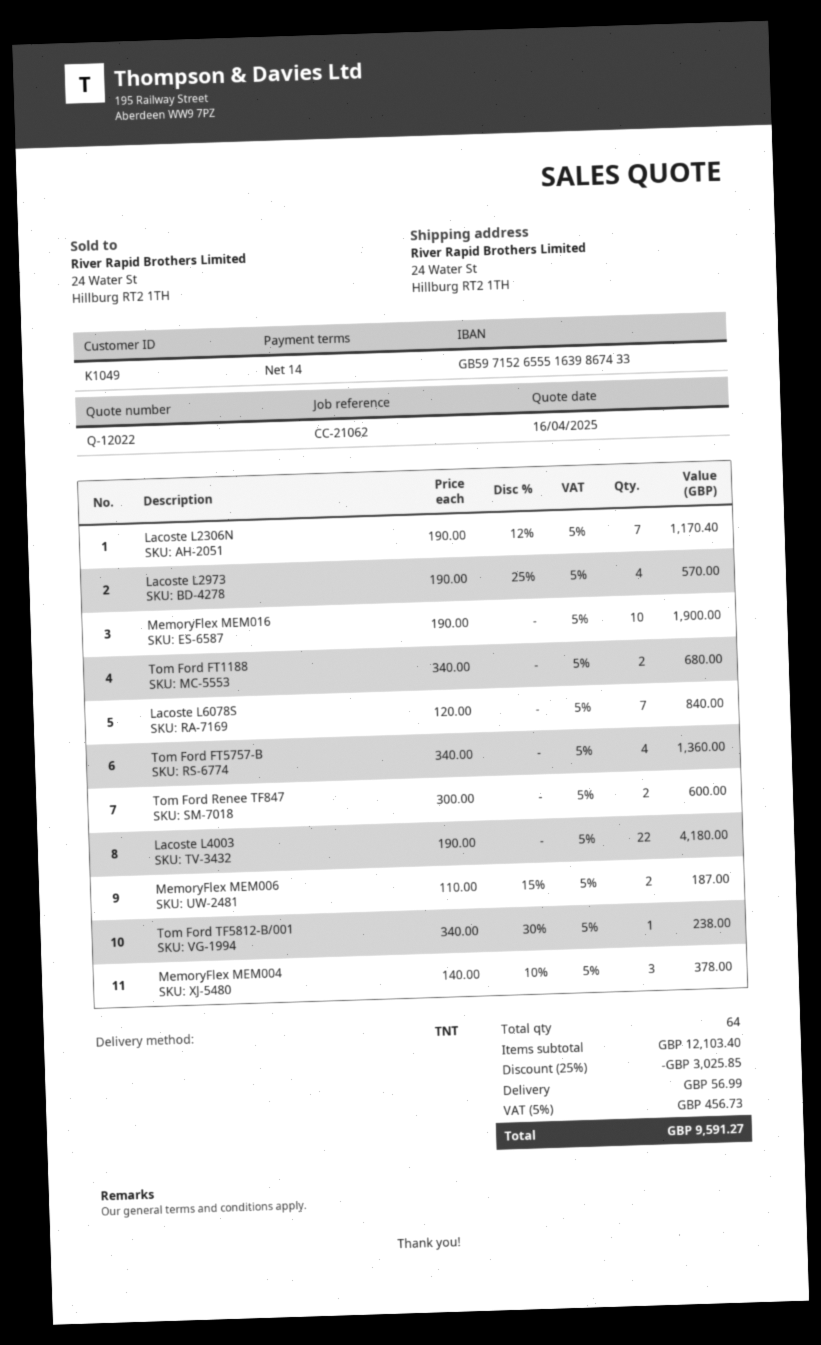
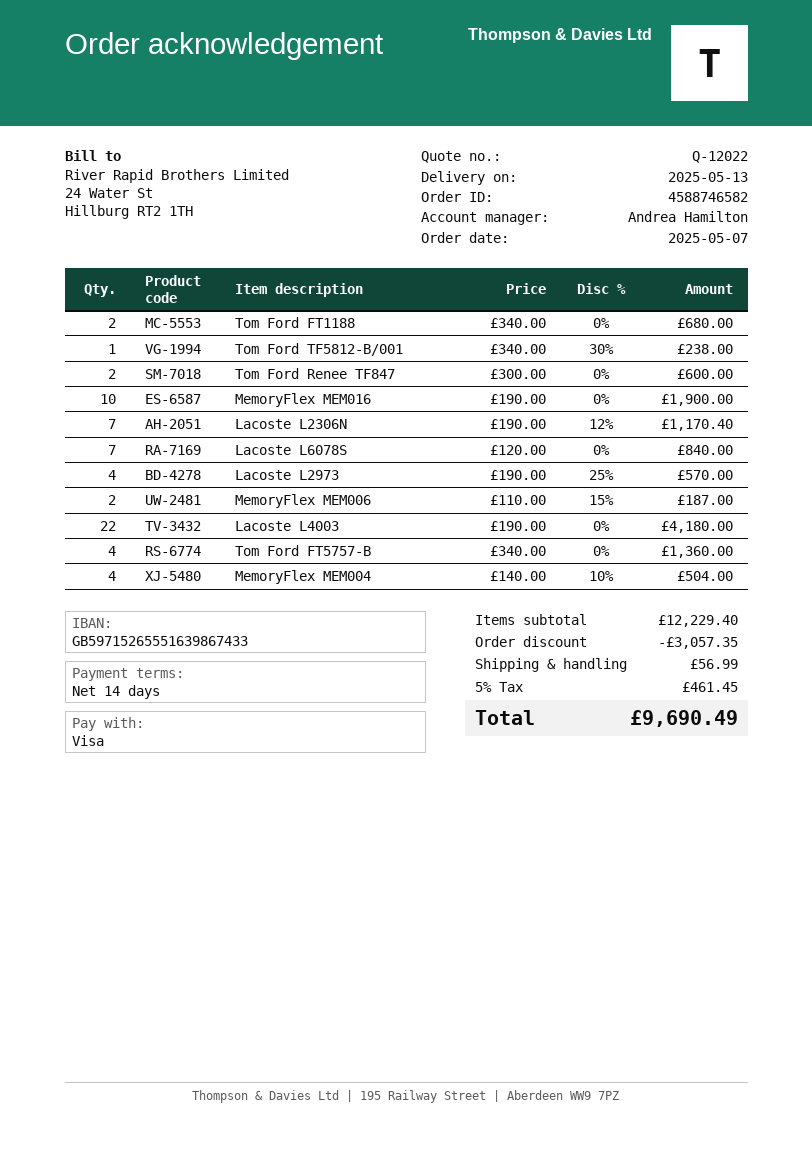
MemoryFlex MEM004: 3 x 140.00 - 10% = 378.00 -> 4 x 140.00 - 10% = 504.00
subtotal: 12103.40 -> 12229.40
discount: 3025.85 -> 3057.35
tax: 5% = 456.73 -> 5% = 461.45
total: 9591.27 -> 9690.49

